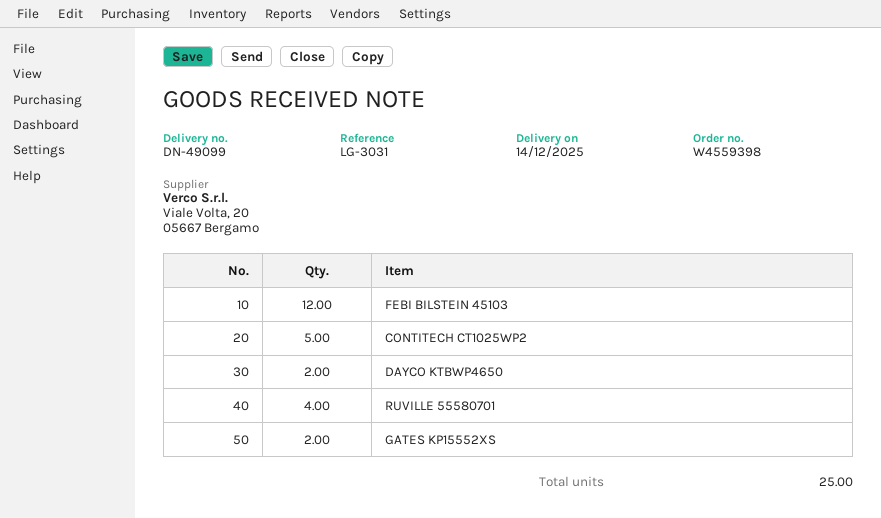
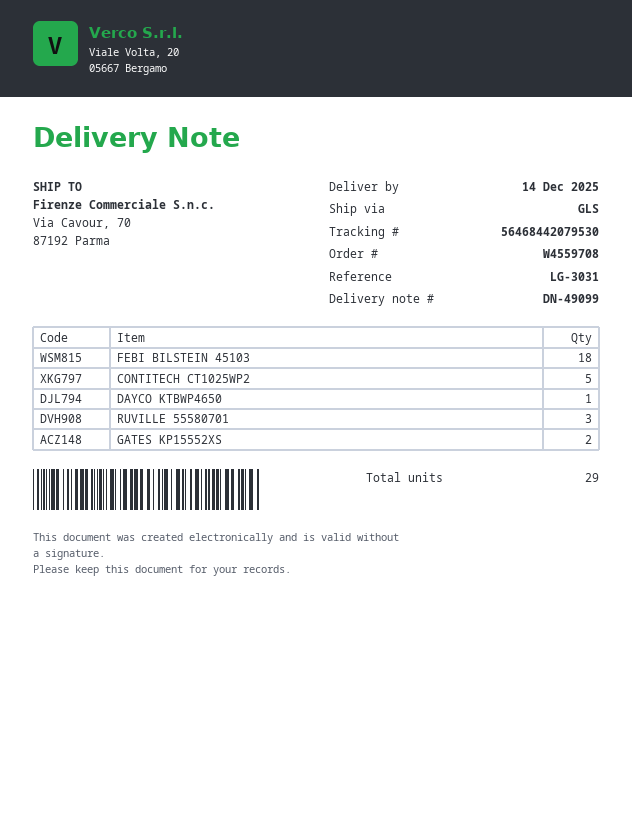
order number: W4559398 -> W4559708
FEBI BILSTEIN 45103: 12 -> 18
DAYCO KTBWP4650: 2 -> 1
RUVILLE 55580701: 4 -> 3
total quantity: 25 -> 29

